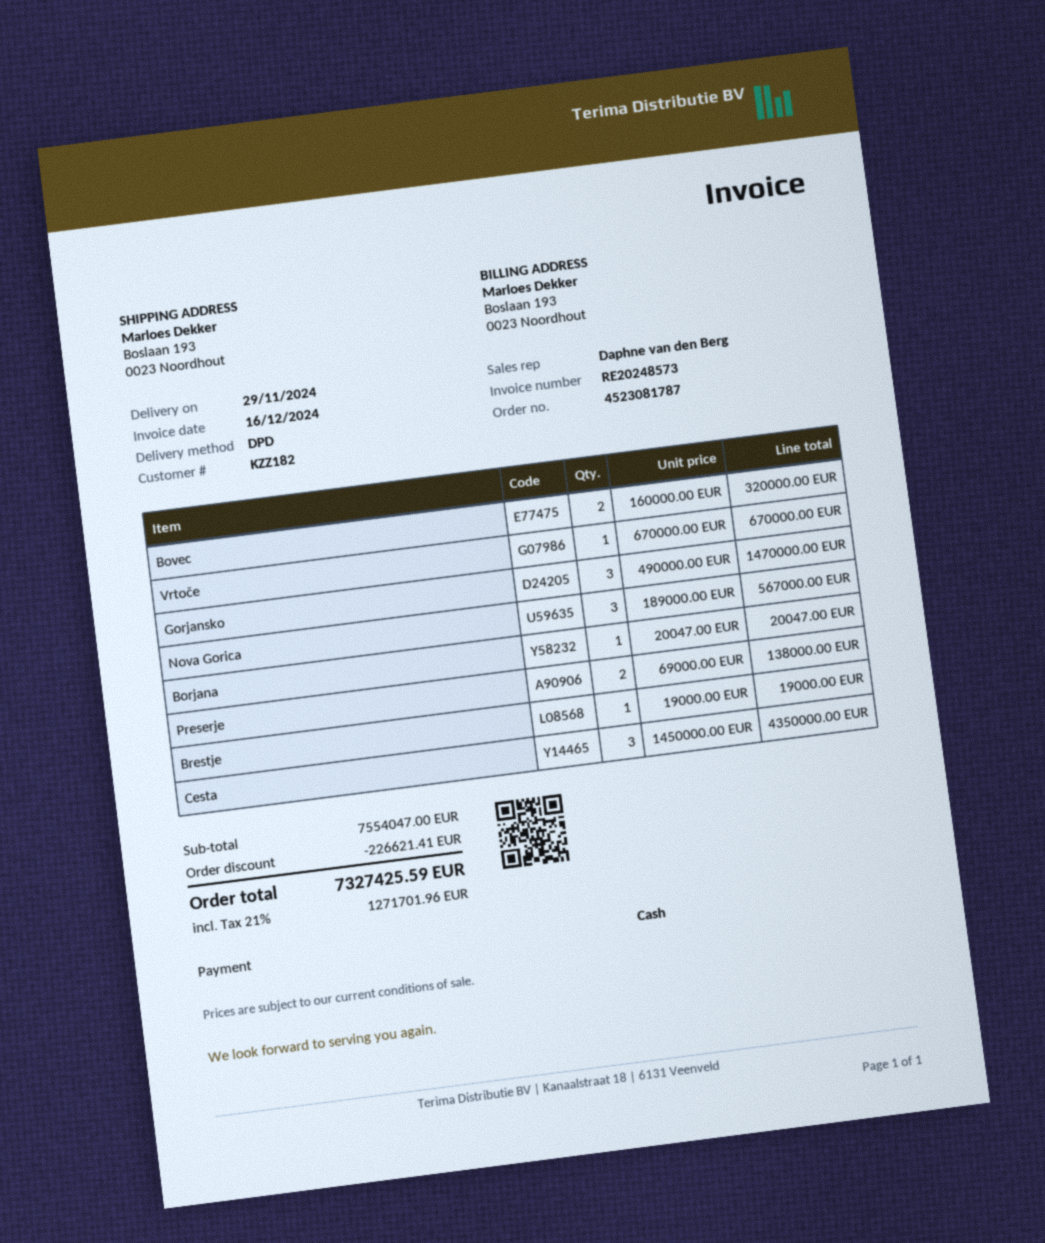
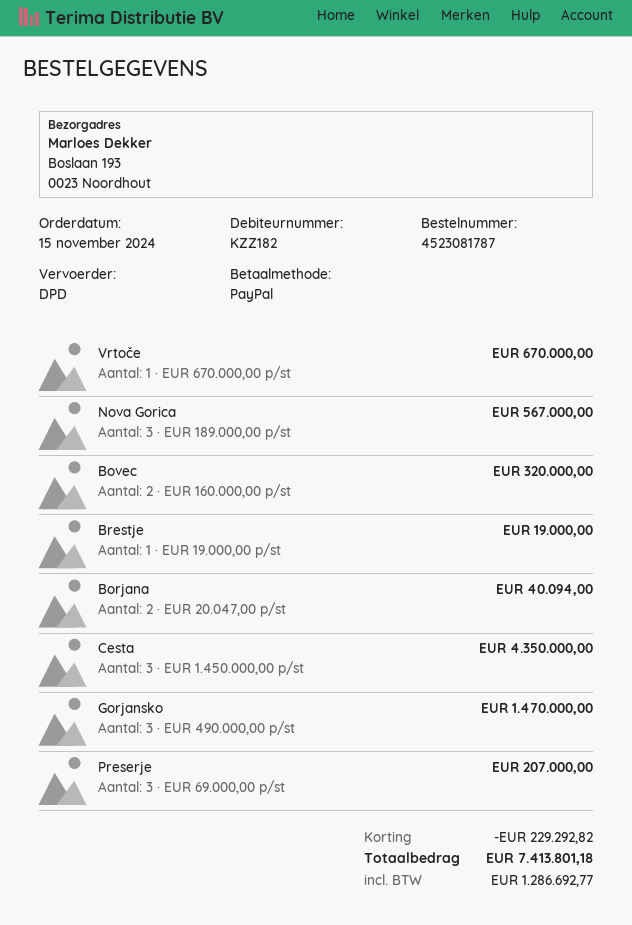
payment method: cash -> PayPal
Borjana: 1 x 20047.00 = 20047.00 -> 2 x 20047.00 = 40094.00
Preserje: 2 x 69000.00 = 138000.00 -> 3 x 69000.00 = 207000.00
discount: 226621.41 -> 229292.82
tax: 1271701.96 -> 1286692.77
total: 7327425.59 -> 7413801.18

